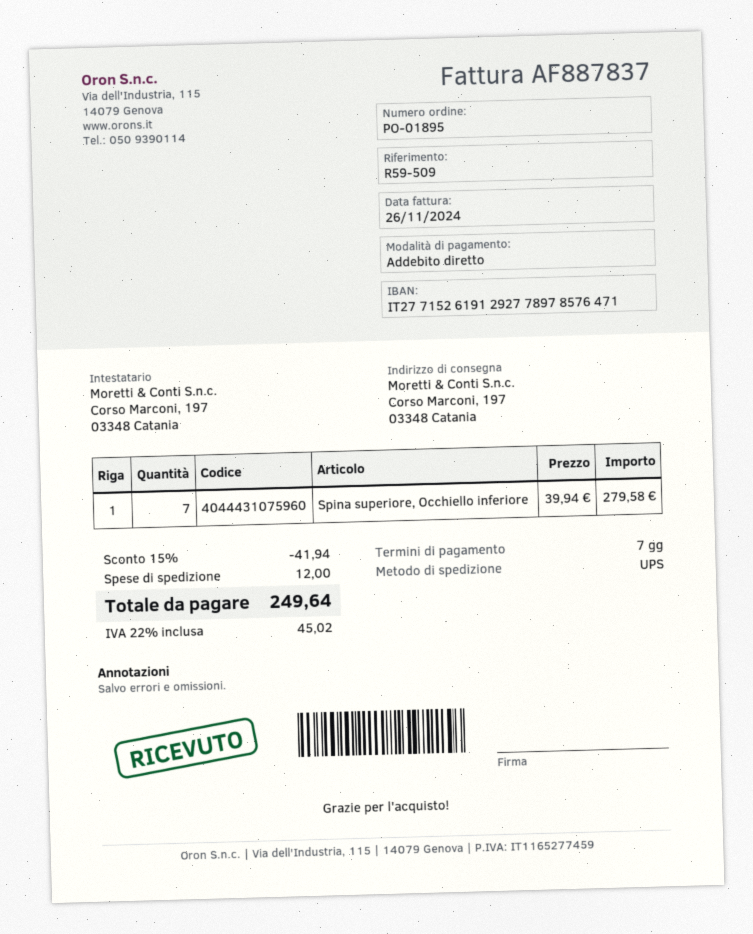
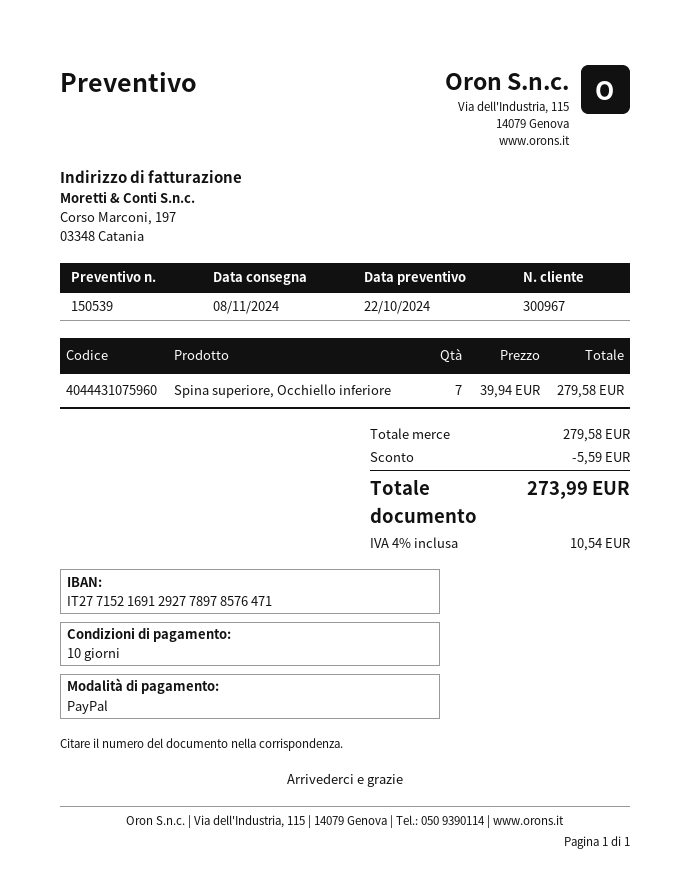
payment terms: 7 days -> 10 days
payment method: direct debit -> PayPal
bank account: IT2771526191292778978576471 -> IT2771521691292778978576471
discount: 41.94 -> 5.59
shipping: 12.00 -> none
tax: 22% = 45.02 -> 4% = 10.54
total: 249.64 -> 273.99

